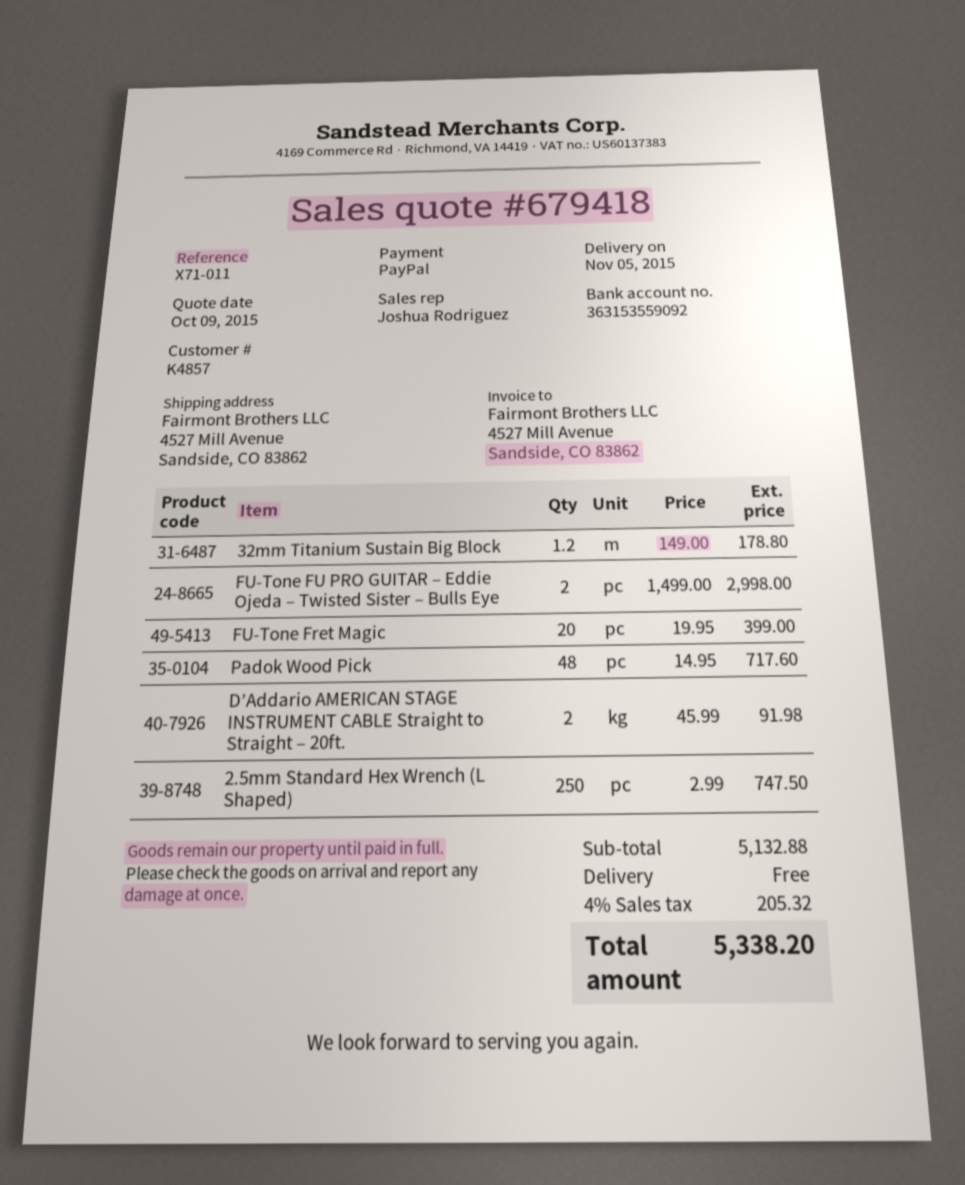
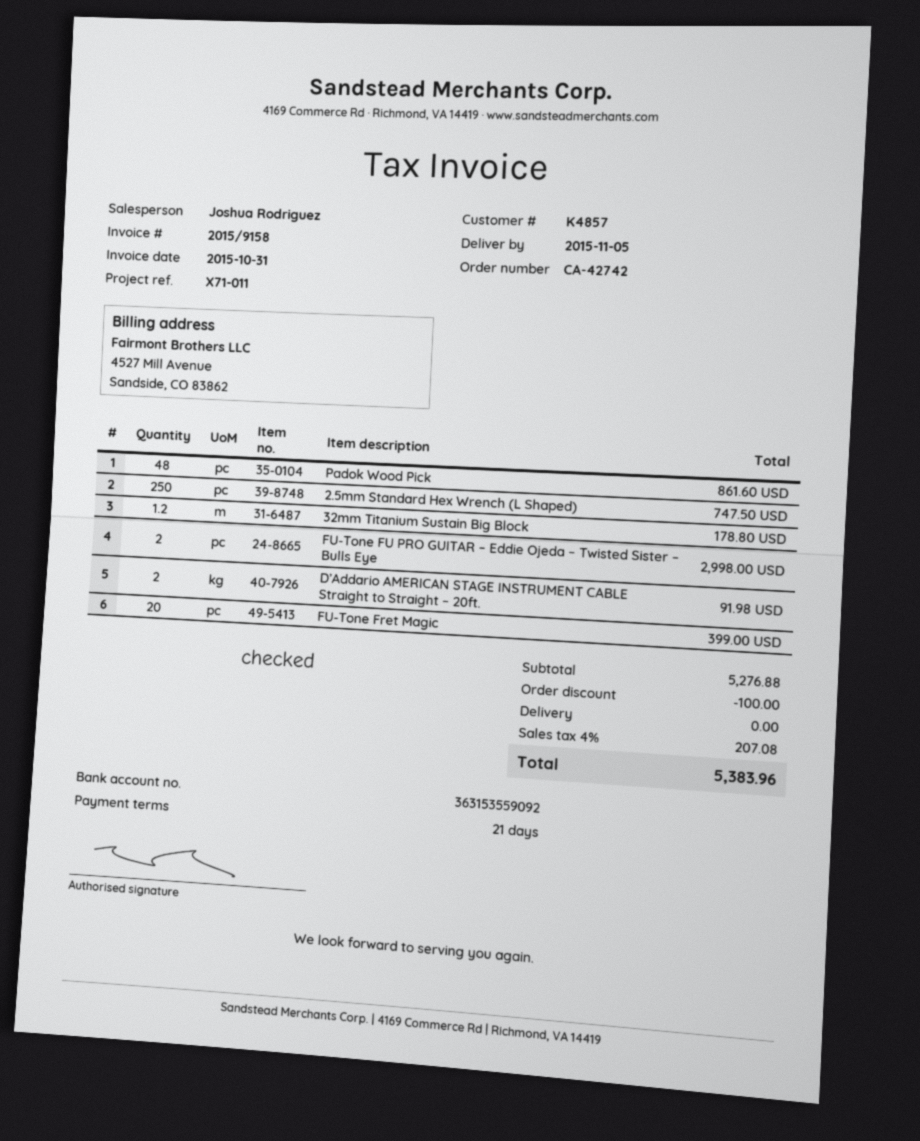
Padok Wood Pick: 48 for 717.60 -> 48 for 861.60
subtotal: 5132.88 -> 5276.88
discount: none -> 100.00
tax: 4% = 205.32 -> 4% = 207.08
total: 5338.20 -> 5383.96

